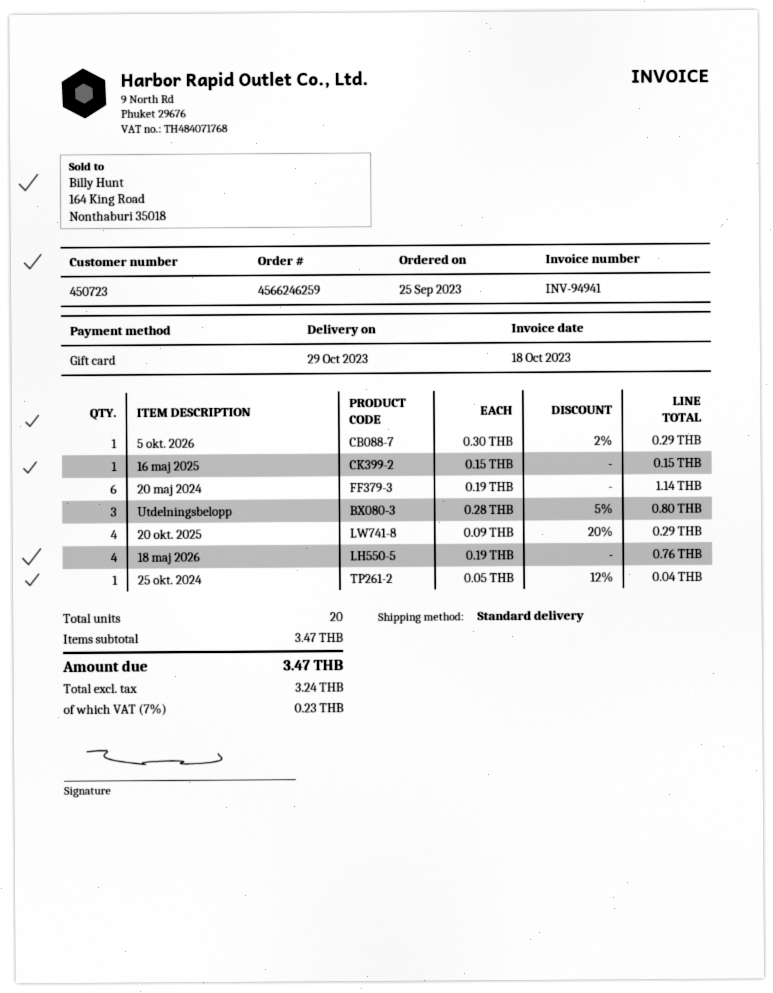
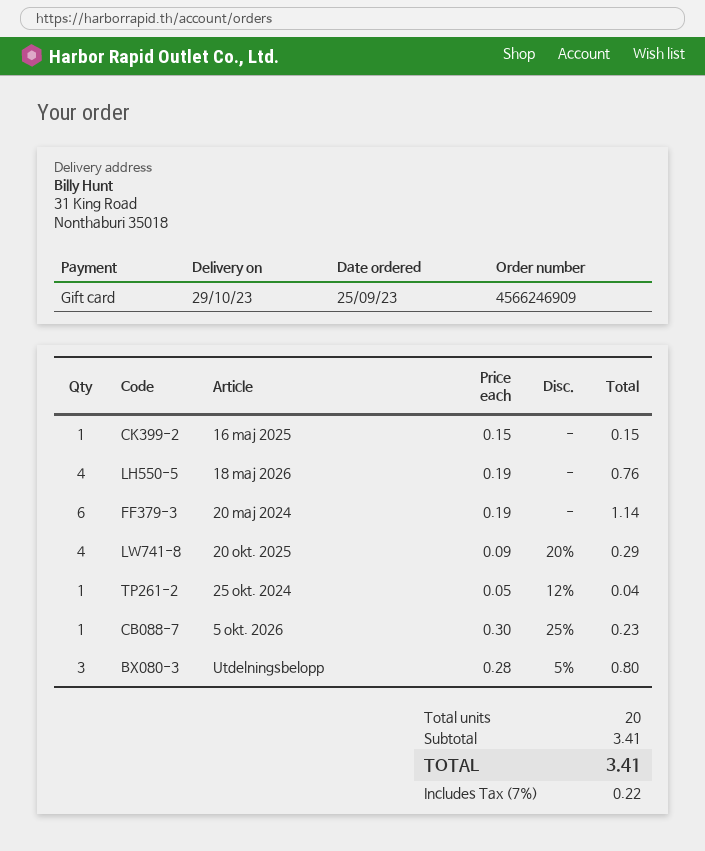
order number: 4566246259 -> 4566246909
5 okt. 2026: 1 x 0.30 - 2% = 0.29 -> 1 x 0.30 - 25% = 0.23
subtotal: 3.47 -> 3.41
tax: 7% = 0.23 -> 7% = 0.22
total: 3.47 -> 3.41

